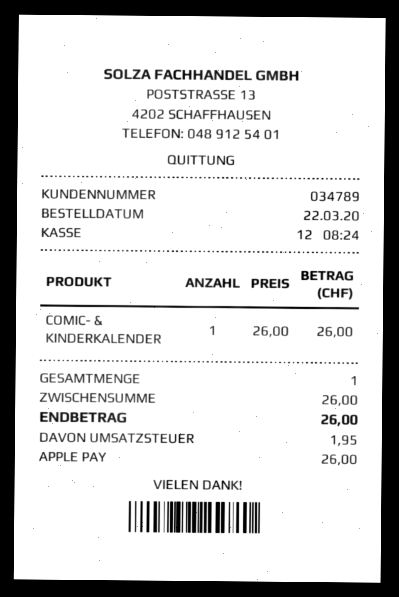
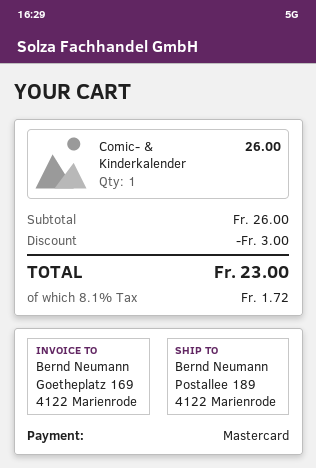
payment method: Apple Pay -> Mastercard
discount: none -> 3.00
tax: 1.95 -> 1.72
total: 26.00 -> 23.00

